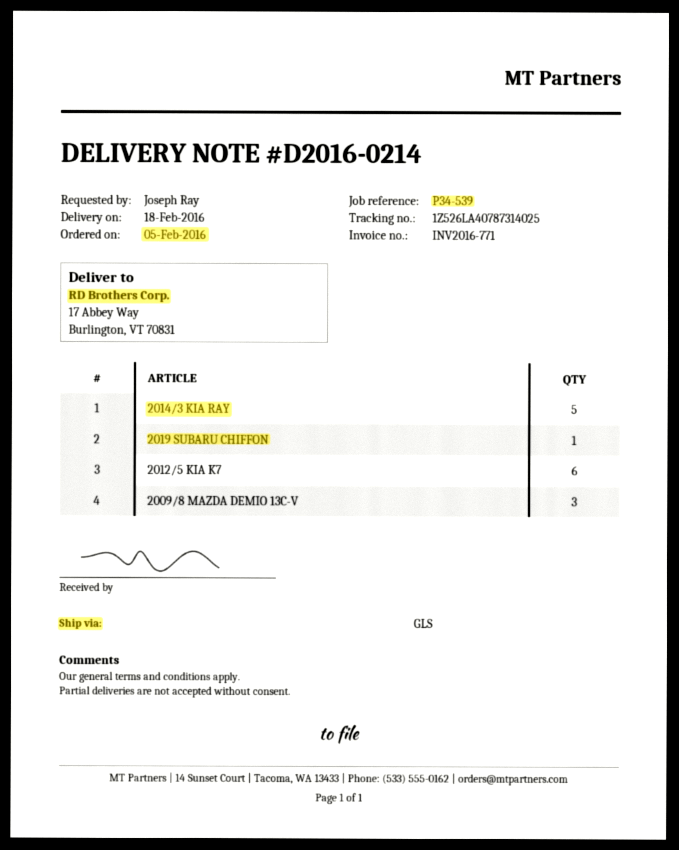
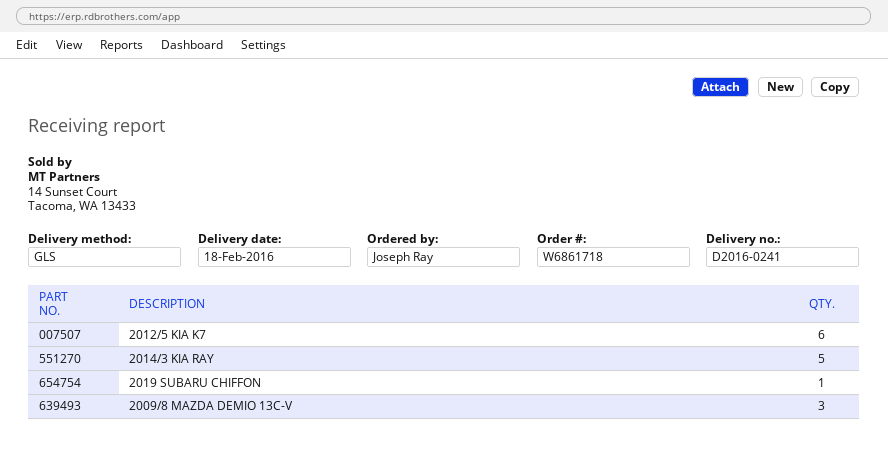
delivery note number: D2016-0214 -> D2016-0241

